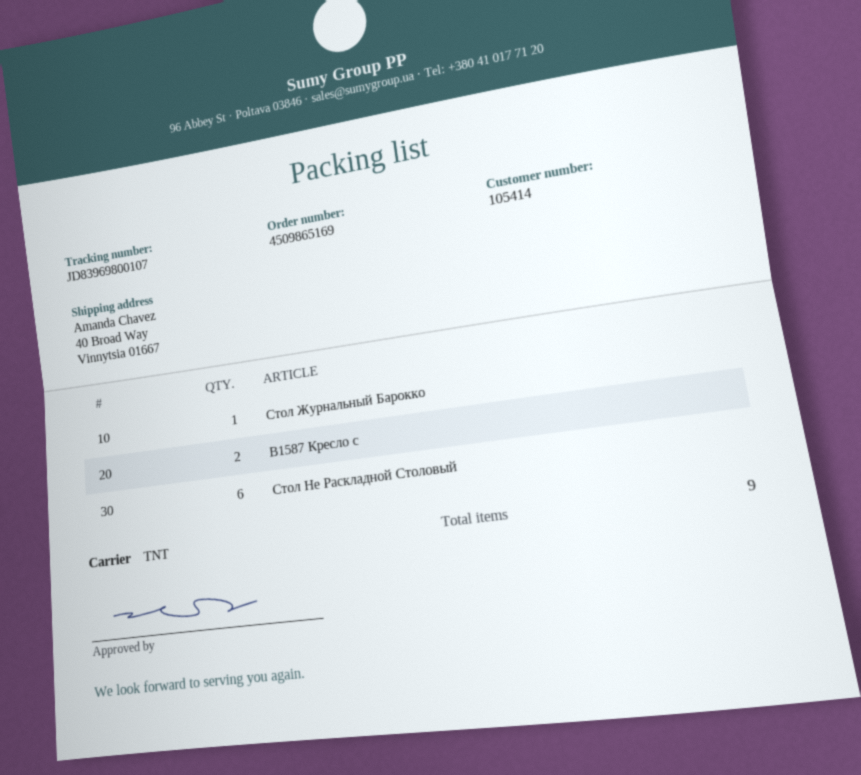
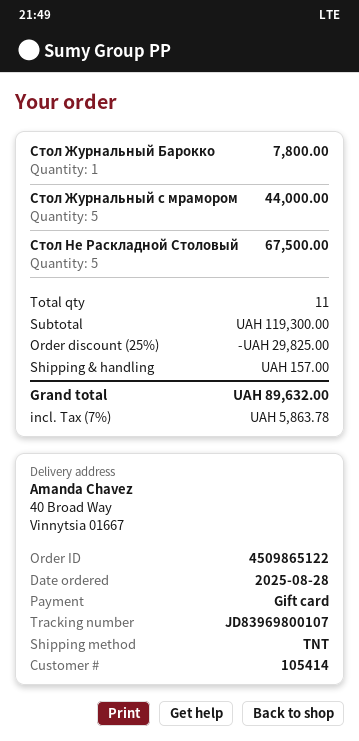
order number: 4509865169 -> 4509865122
В1587 Кресло с: 2 -> none
Стол Не Раскладной Столовый: 6 -> 5
Стол Журнальный с мрамором: none -> 5
total quantity: 9 -> 11

